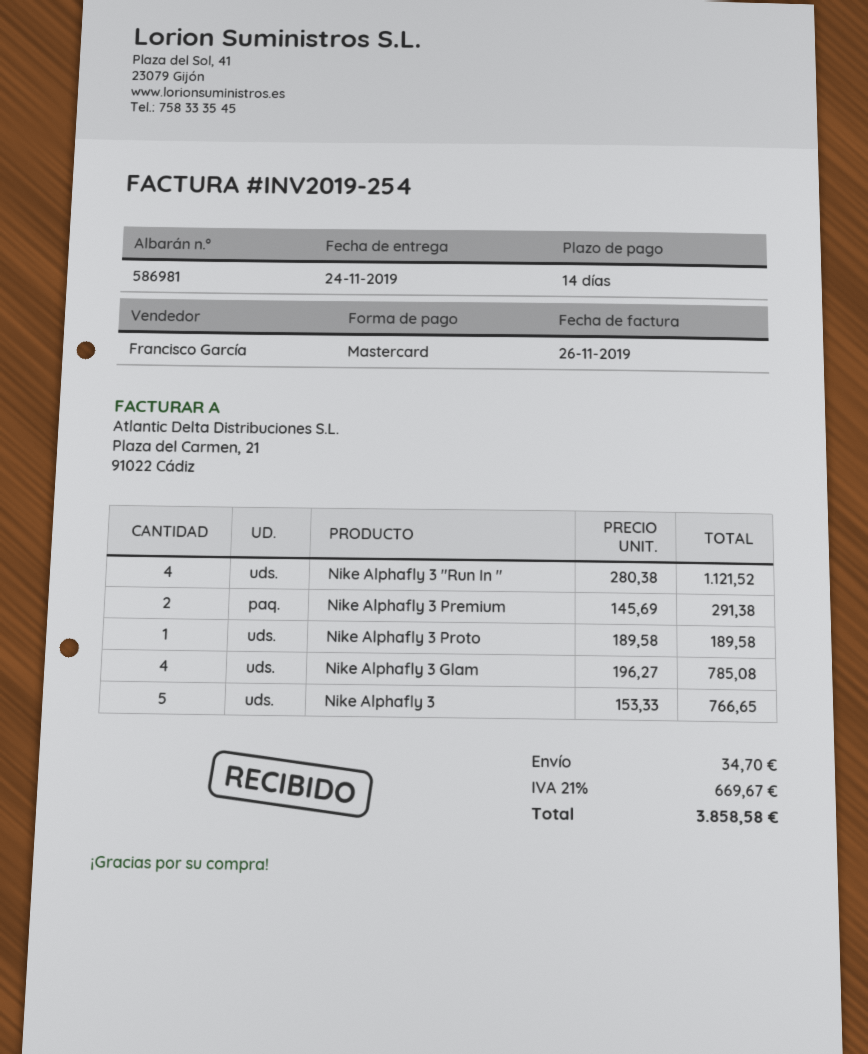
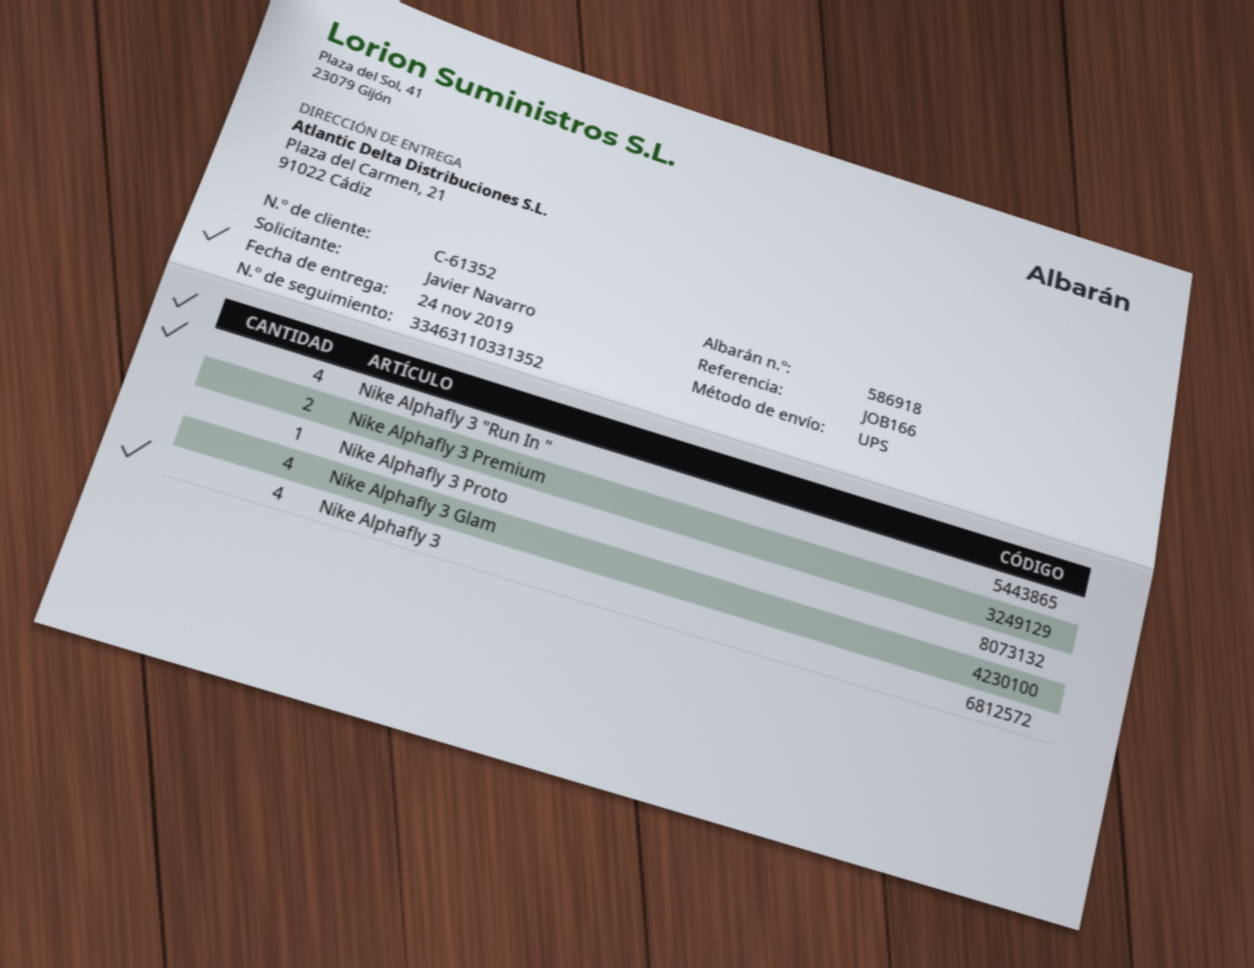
delivery note number: 586981 -> 586918
Nike Alphafly 3: 5 -> 4

